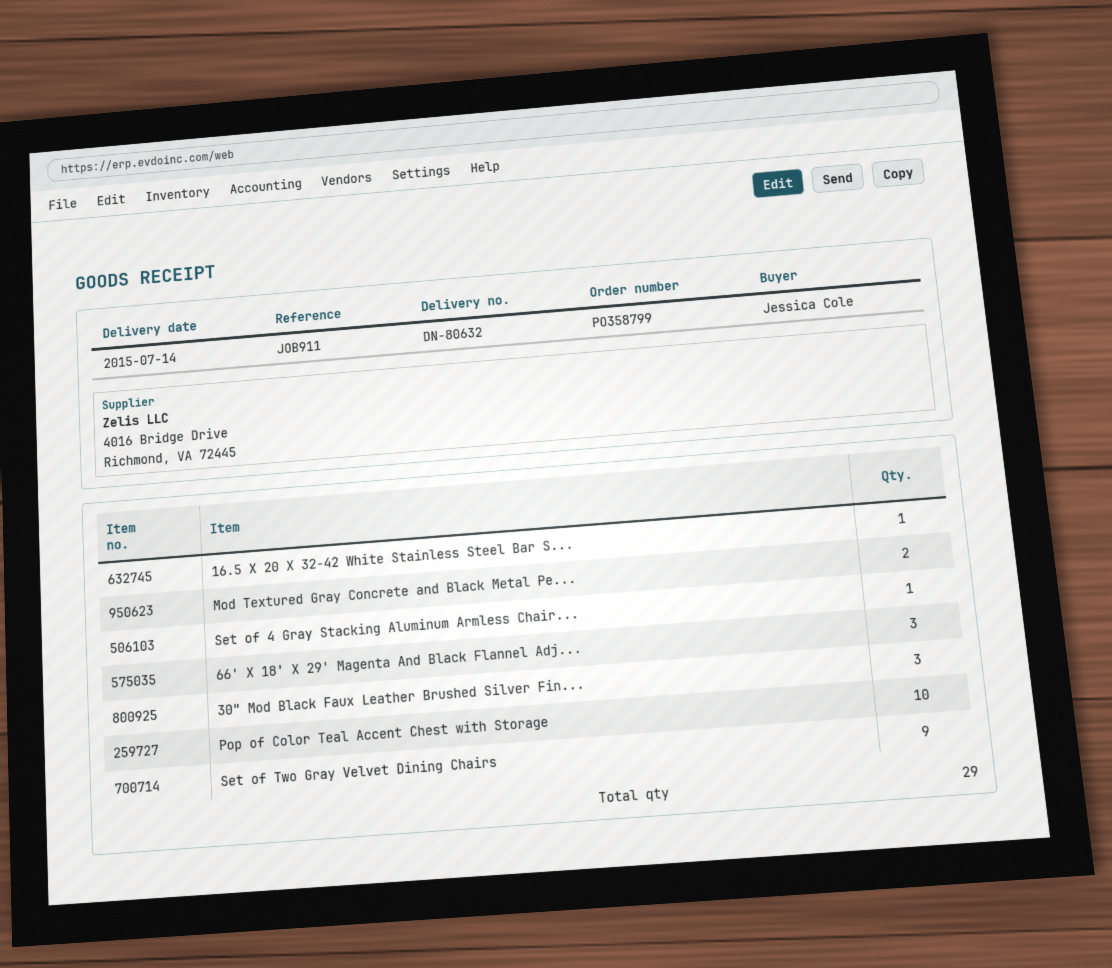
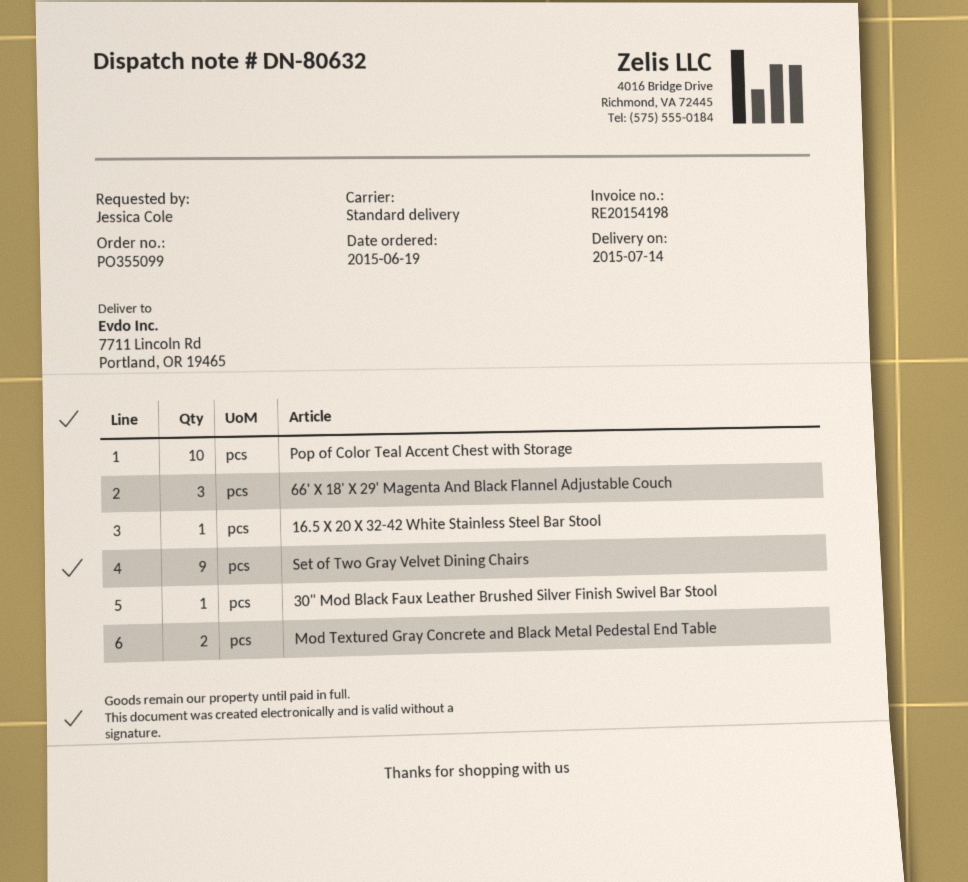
order number: PO358799 -> PO355099
Set of 4 Gray Stacking Aluminum Armless Chair...: 1 -> none
30" Mod Black Faux Leather Brushed Silver Fin...: 3 -> 1

